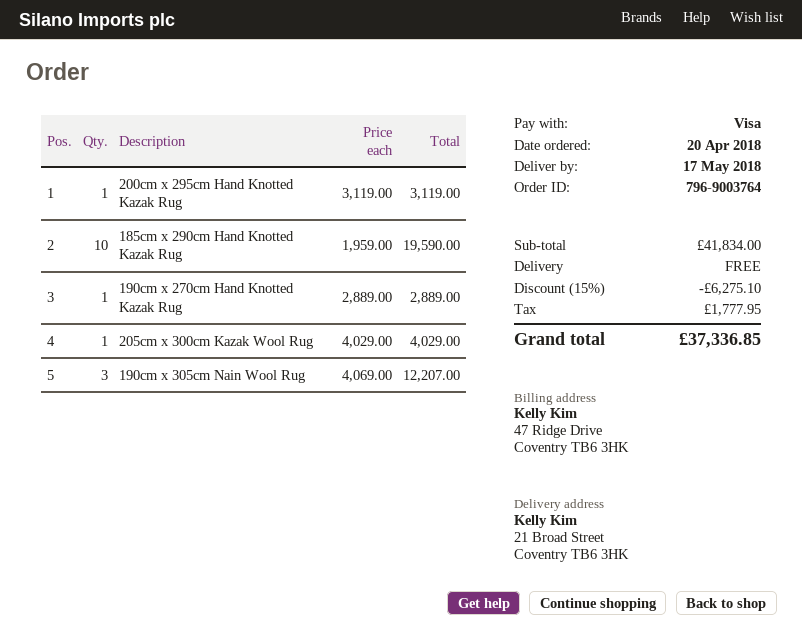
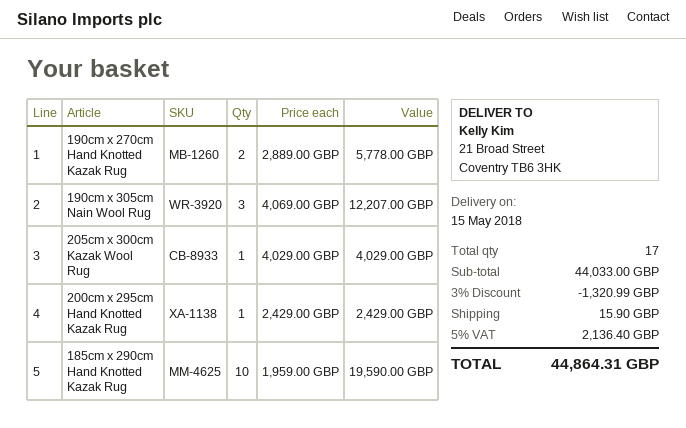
delivery date: 2018-05-17 -> 2018-05-15
200cm x 295cm Hand Knotted Kazak Rug: 1 x 3119.00 = 3119.00 -> 1 x 2429.00 = 2429.00
190cm x 270cm Hand Knotted Kazak Rug: 1 x 2889.00 = 2889.00 -> 2 x 2889.00 = 5778.00
subtotal: 41834.00 -> 44033.00
discount: 15% = 6275.10 -> 3% = 1320.99
shipping: 0.00 -> 15.90
tax: 1777.95 -> 2136.40
total: 37336.85 -> 44864.31

